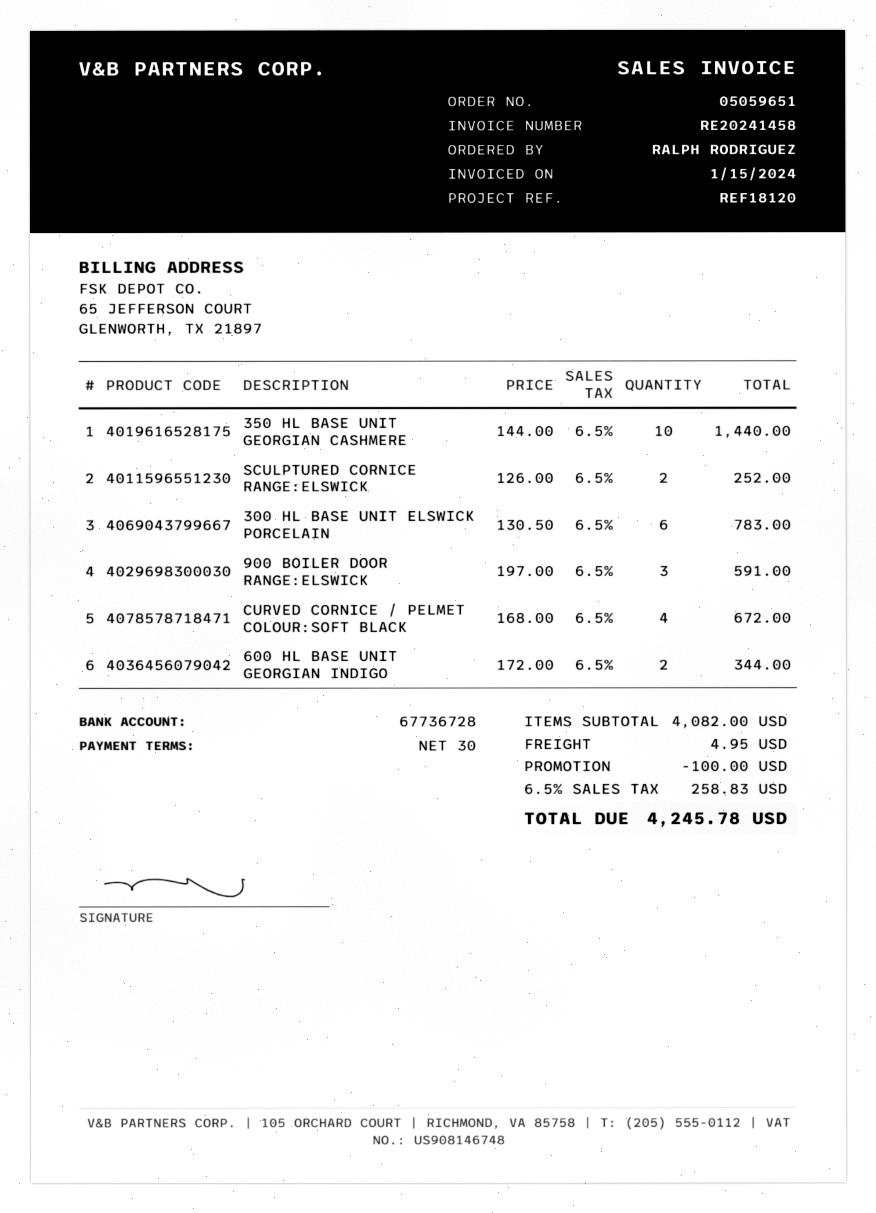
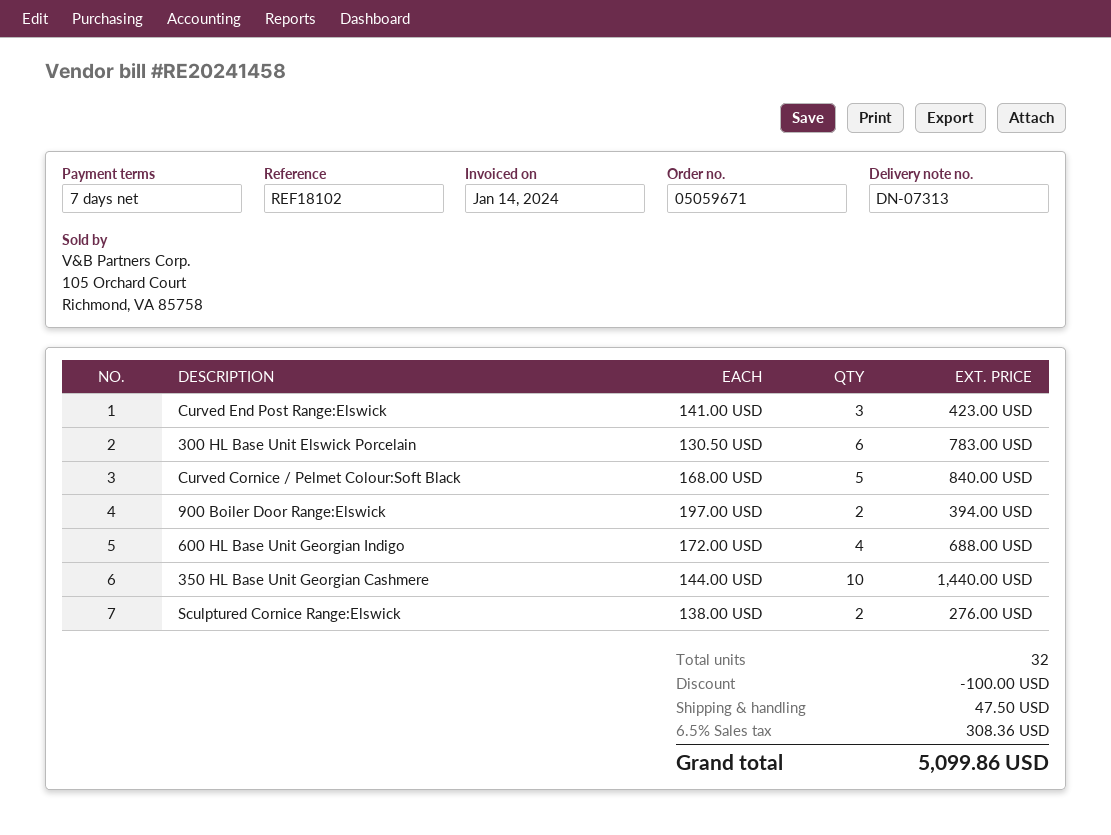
order number: 05059651 -> 05059671
invoice date: 2024-01-15 -> 2024-01-14
payment terms: 30 days -> 7 days
reference: REF18120 -> REF18102
SCULPTURED CORNICE RANGE:ELSWICK: 2 x 126.00 = 252.00 -> 2 x 138.00 = 276.00
900 BOILER DOOR RANGE:ELSWICK: 3 x 197.00 = 591.00 -> 2 x 197.00 = 394.00
CURVED CORNICE / PELMET COLOUR:SOFT BLACK: 4 x 168.00 = 672.00 -> 5 x 168.00 = 840.00
600 HL BASE UNIT GEORGIAN INDIGO: 2 x 172.00 = 344.00 -> 4 x 172.00 = 688.00
Curved End Post Range:Elswick: none -> 3 x 141.00 = 423.00
shipping: 4.95 -> 47.50
tax: 6.5% = 258.83 -> 6.5% = 308.36
total: 4245.78 -> 5099.86

